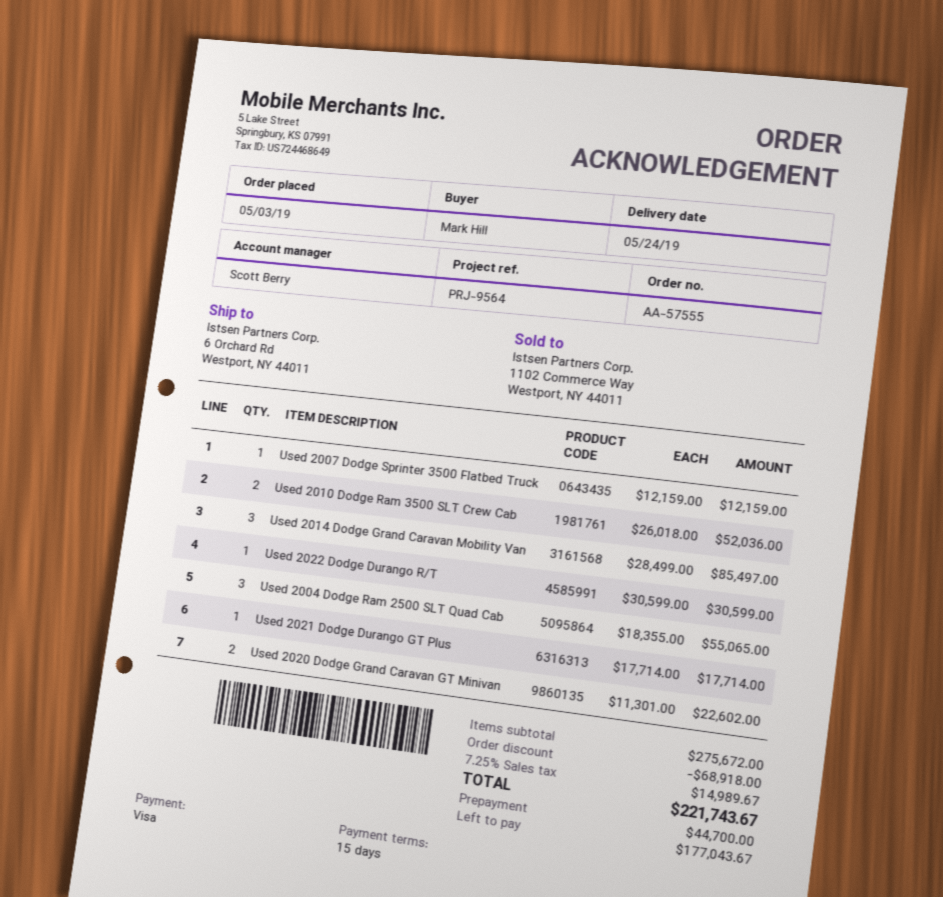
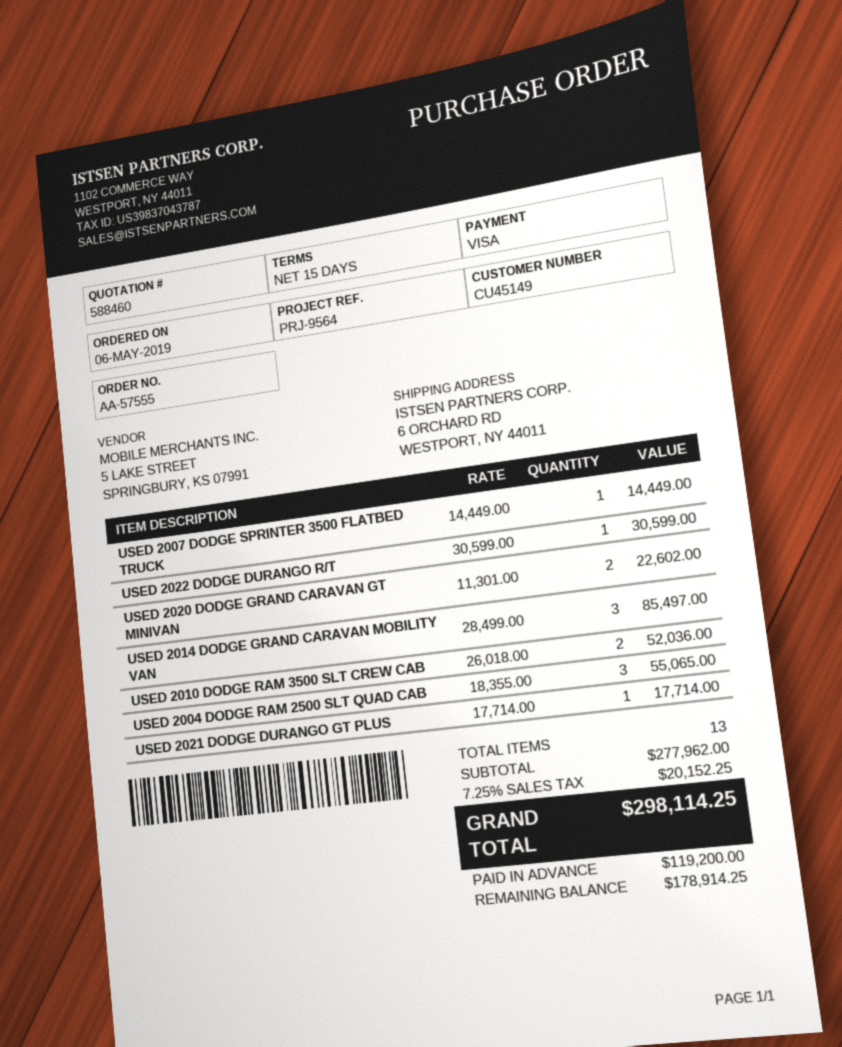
order date: 2019-05-03 -> 2019-05-06
Used 2007 Dodge Sprinter 3500 Flatbed Truck: 1 x 12159.00 = 12159.00 -> 1 x 14449.00 = 14449.00
subtotal: 275672.00 -> 277962.00
discount: 68918.00 -> none
tax: 7.25% = 14989.67 -> 7.25% = 20152.25
total: 221743.67 -> 298114.25
deposit: 44700.00 -> 119200.00
balance: 177043.67 -> 178914.25

